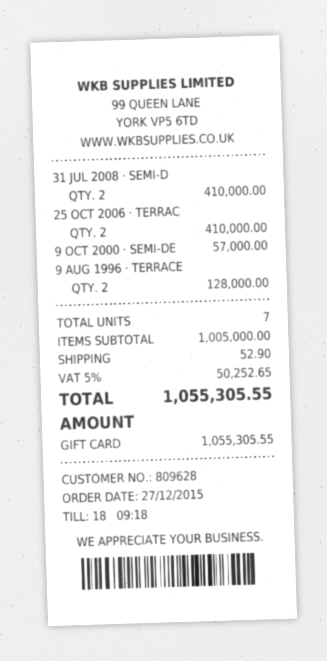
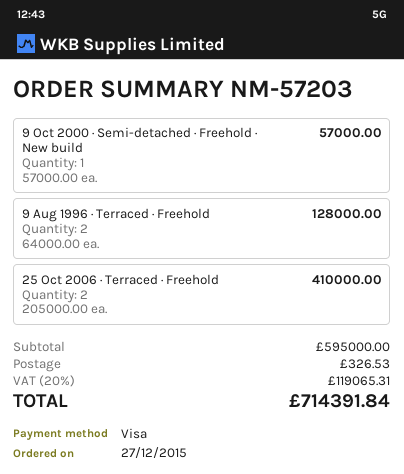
payment method: gift card -> Visa
31 JUL 2008 · SEMI-D: 2 for 410000.00 -> none
subtotal: 1005000.00 -> 595000.00
shipping: 52.90 -> 326.53
tax: 5% = 50252.65 -> 20% = 119065.31
total: 1055305.55 -> 714391.84

